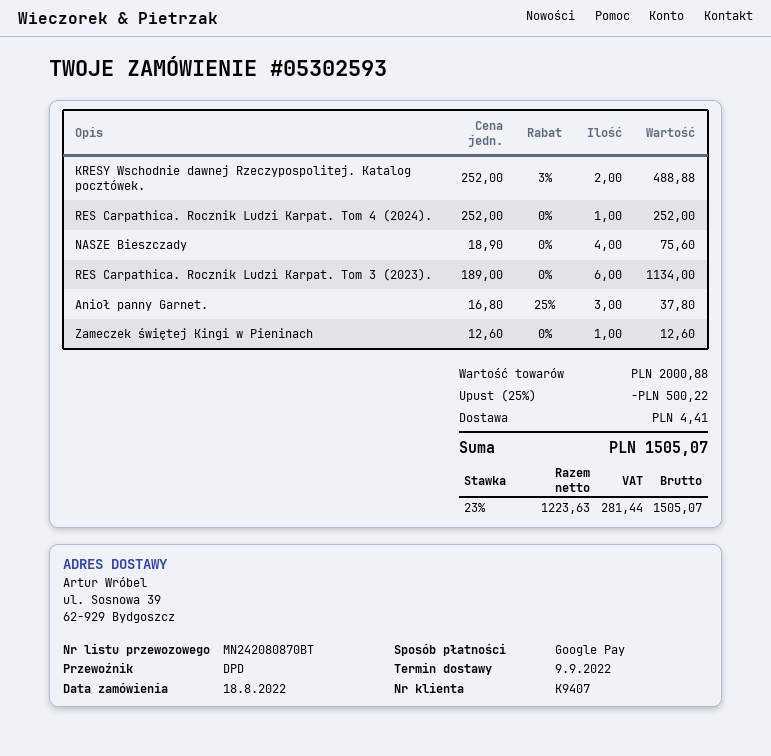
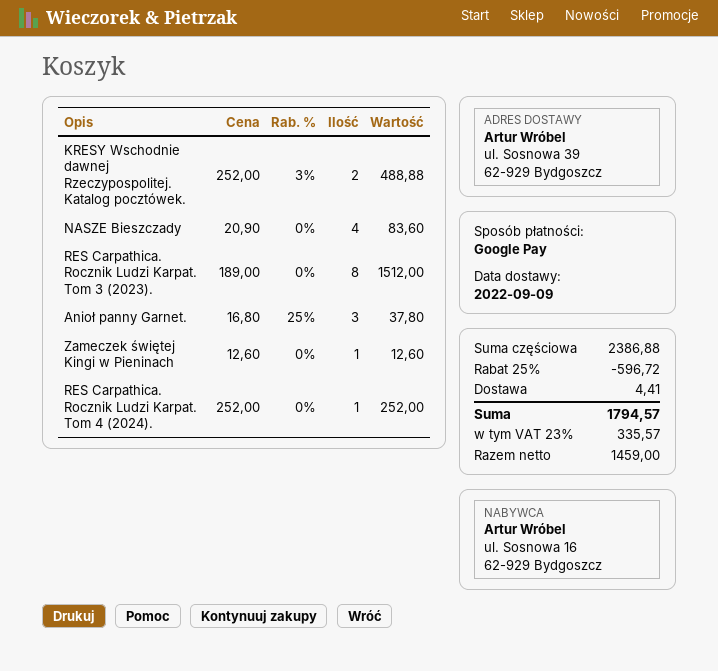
NASZE Bieszczady: 4 x 18.90 = 75.60 -> 4 x 20.90 = 83.60
RES Carpathica. Rocznik Ludzi Karpat. Tom 3 (2023).: 6 x 189.00 = 1134.00 -> 8 x 189.00 = 1512.00
subtotal: 2000.88 -> 2386.88
discount: 25% = 500.22 -> 25% = 596.72
net: 1223.63 -> 1459.00
tax: 23% = 281.44 -> 23% = 335.57
total: 1505.07 -> 1794.57

